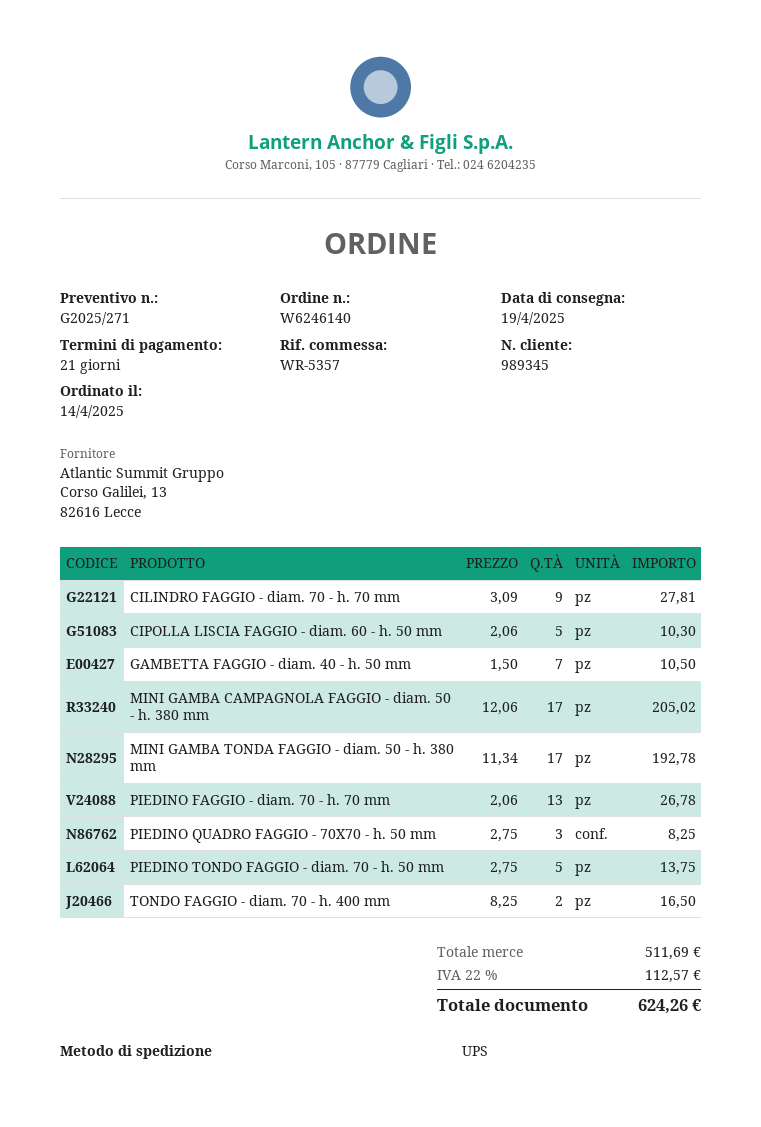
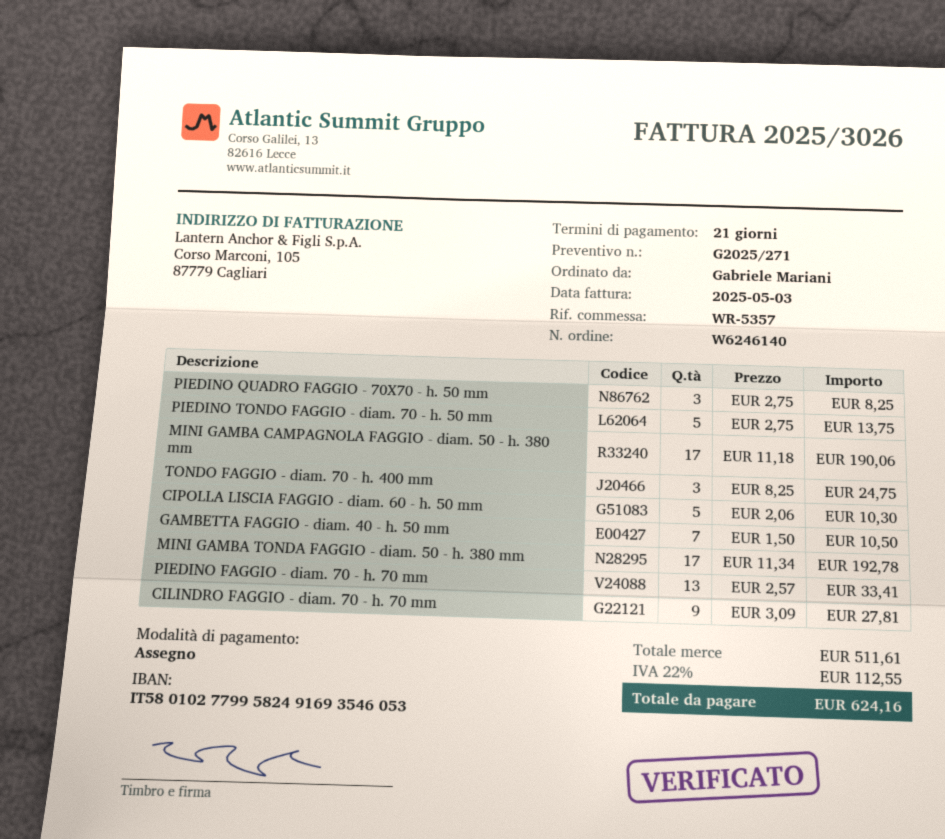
MINI GAMBA CAMPAGNOLA FAGGIO - diam. 50 - h. 380 mm: 17 x 12.06 = 205.02 -> 17 x 11.18 = 190.06
PIEDINO FAGGIO - diam. 70 - h. 70 mm: 13 x 2.06 = 26.78 -> 13 x 2.57 = 33.41
TONDO FAGGIO - diam. 70 - h. 400 mm: 2 x 8.25 = 16.50 -> 3 x 8.25 = 24.75
subtotal: 511.69 -> 511.61
tax: 22% = 112.57 -> 22% = 112.55
total: 624.26 -> 624.16

